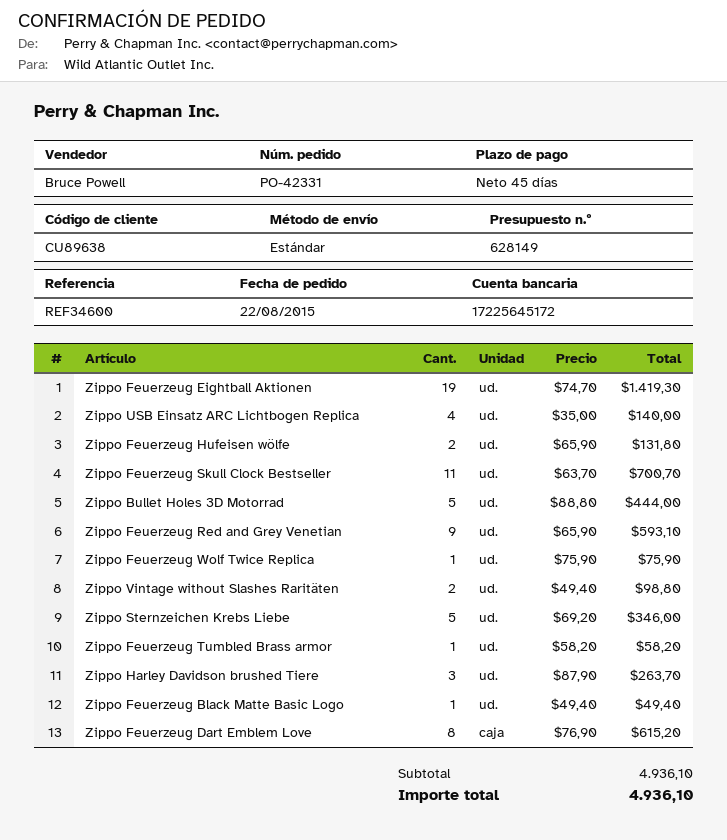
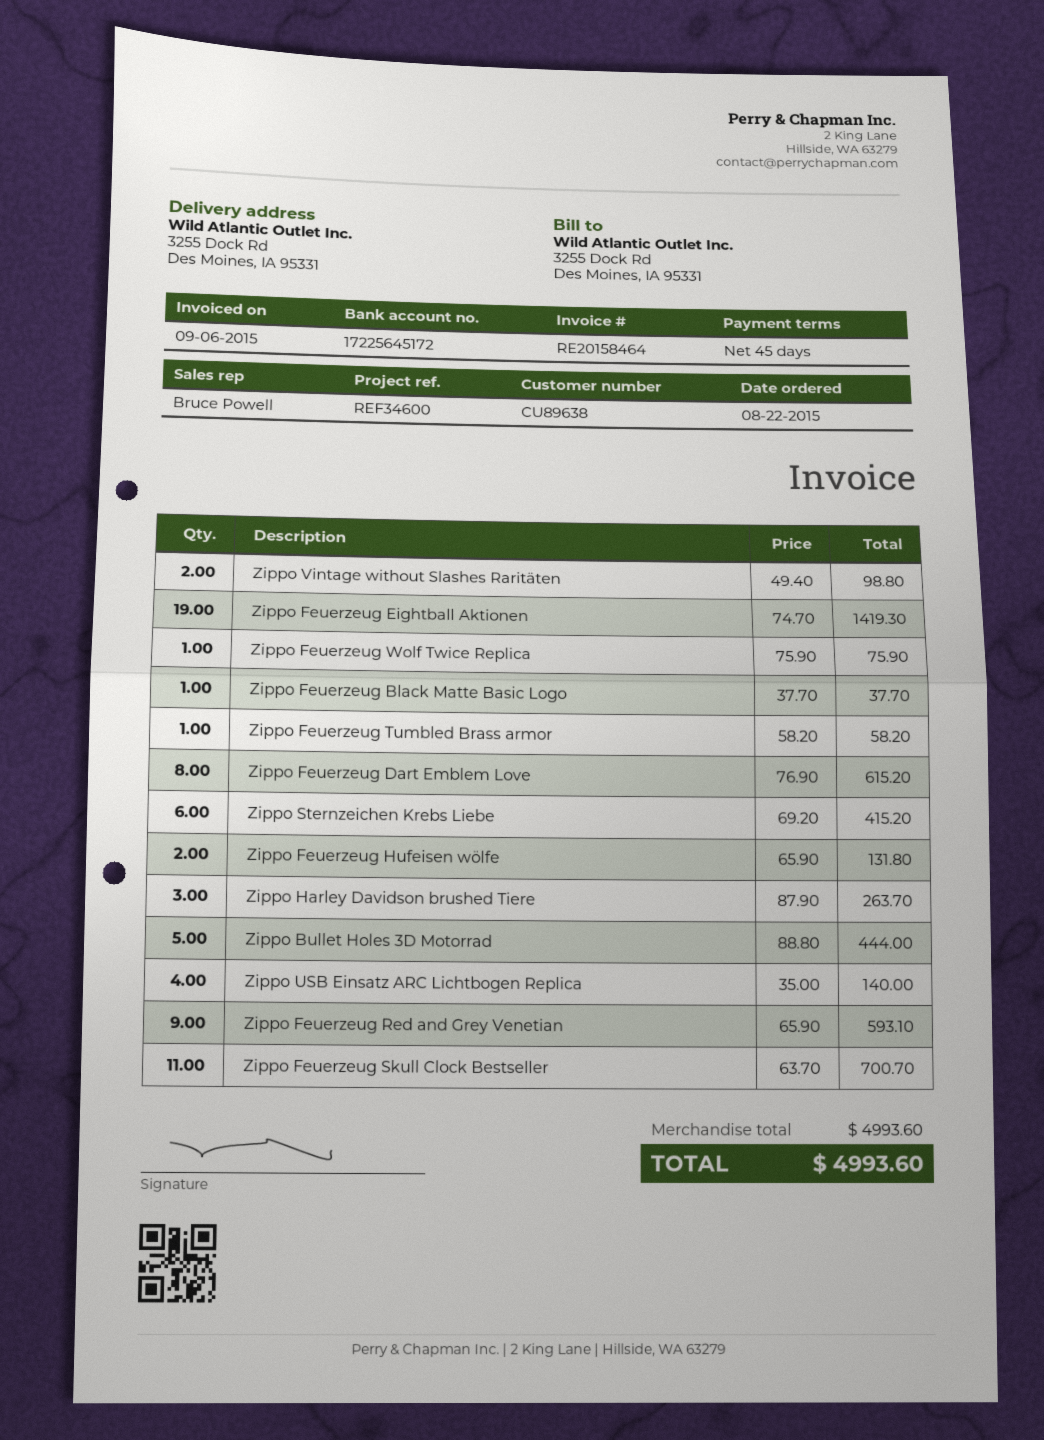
Zippo Sternzeichen Krebs Liebe: 5 x 69.20 = 346.00 -> 6 x 69.20 = 415.20
Zippo Feuerzeug Black Matte Basic Logo: 1 x 49.40 = 49.40 -> 1 x 37.70 = 37.70
subtotal: 4936.10 -> 4993.60
total: 4936.10 -> 4993.60

